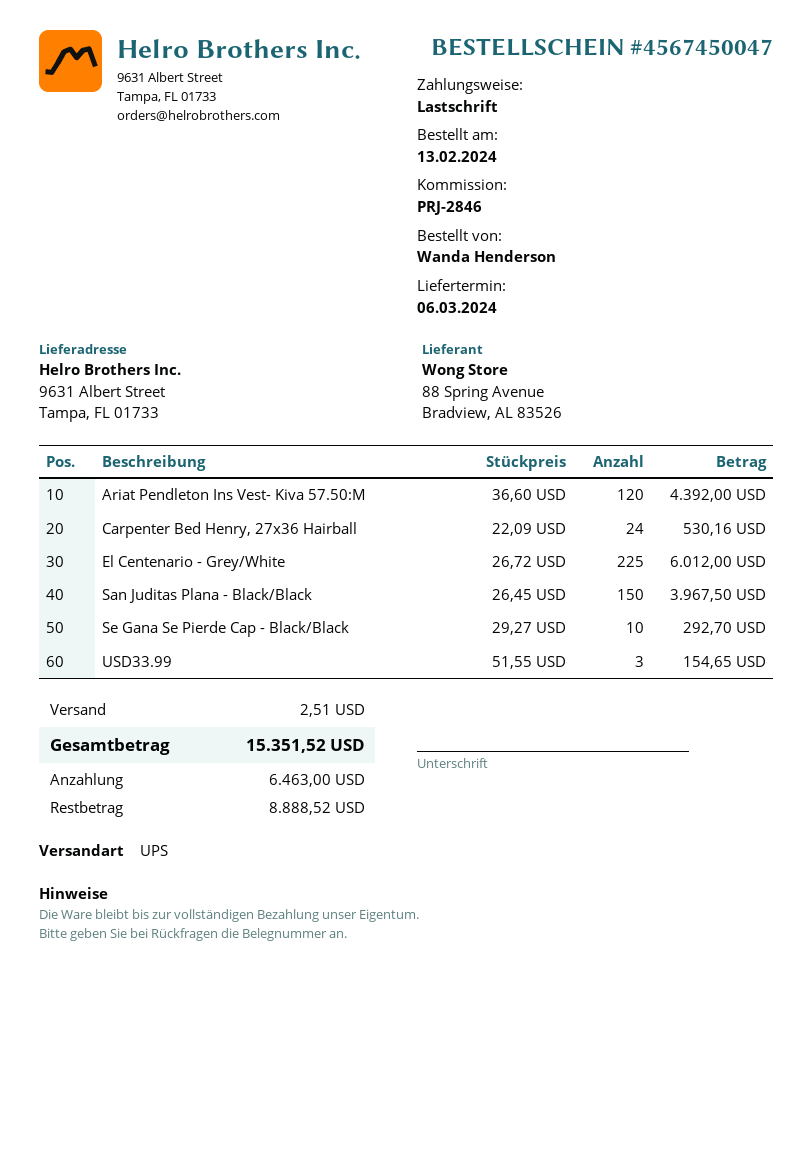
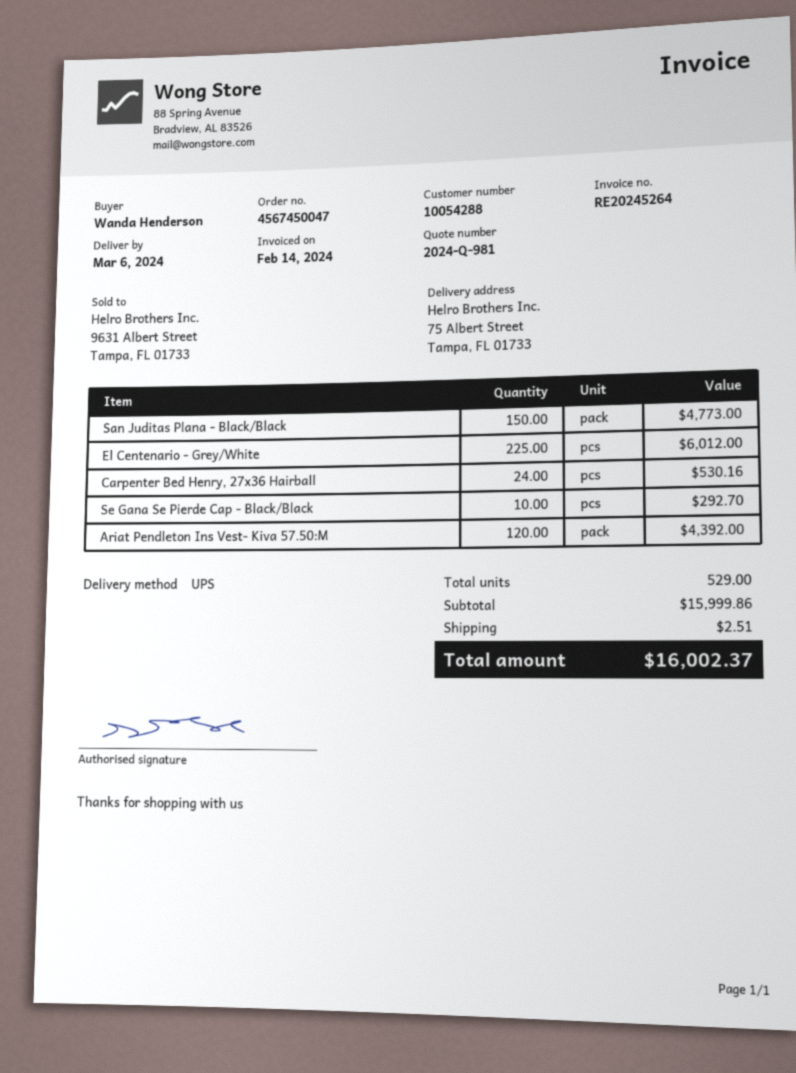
ship to: 9631 Albert Street, Tampa, FL 01733 -> 75 Albert Street, Tampa, FL 01733
San Juditas Plana - Black/Black: 150 for 3967.50 -> 150 for 4773.00
USD33.99: 3 for 154.65 -> none
total: 15351.52 -> 16002.37

